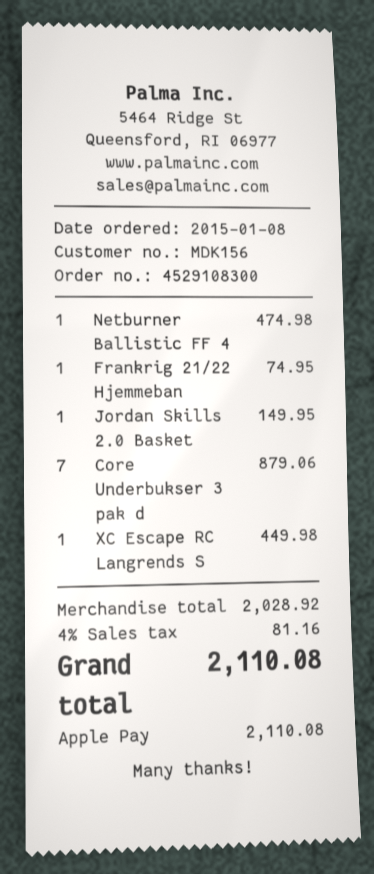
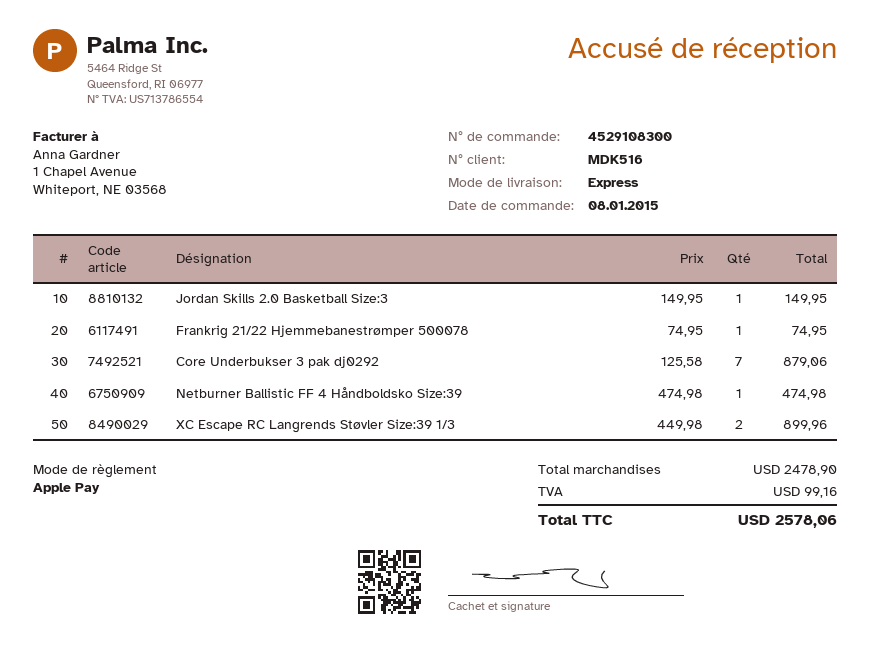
customer number: MDK156 -> MDK516
XC Escape RC Langrends S: 1 for 449.98 -> 2 for 899.96
subtotal: 2028.92 -> 2478.90
tax: 81.16 -> 99.16
total: 2110.08 -> 2578.06

